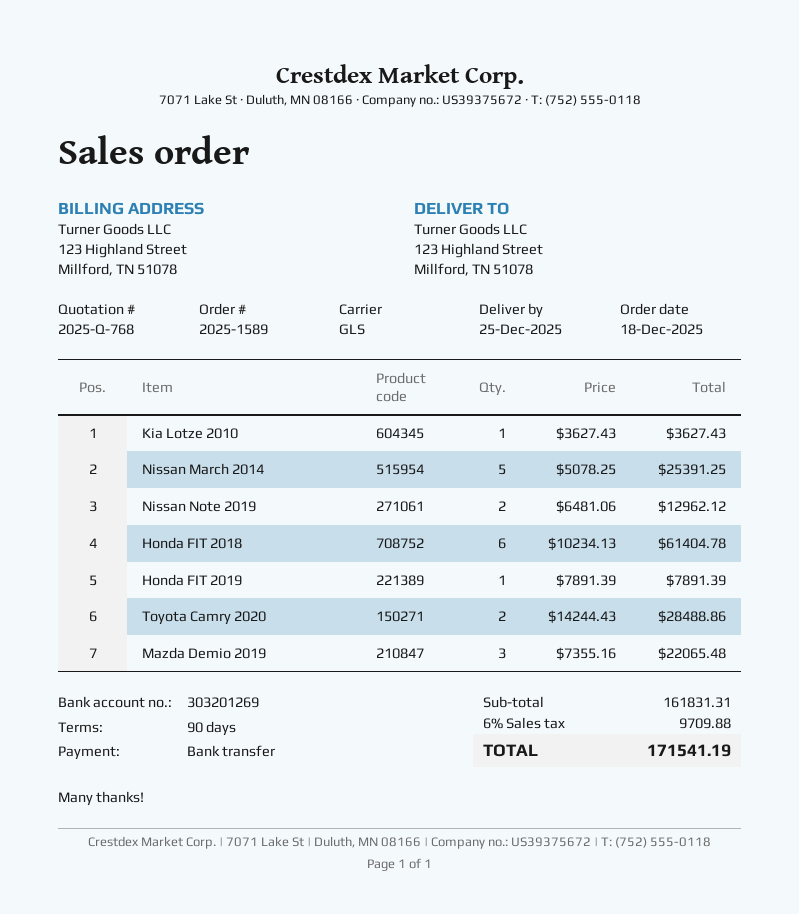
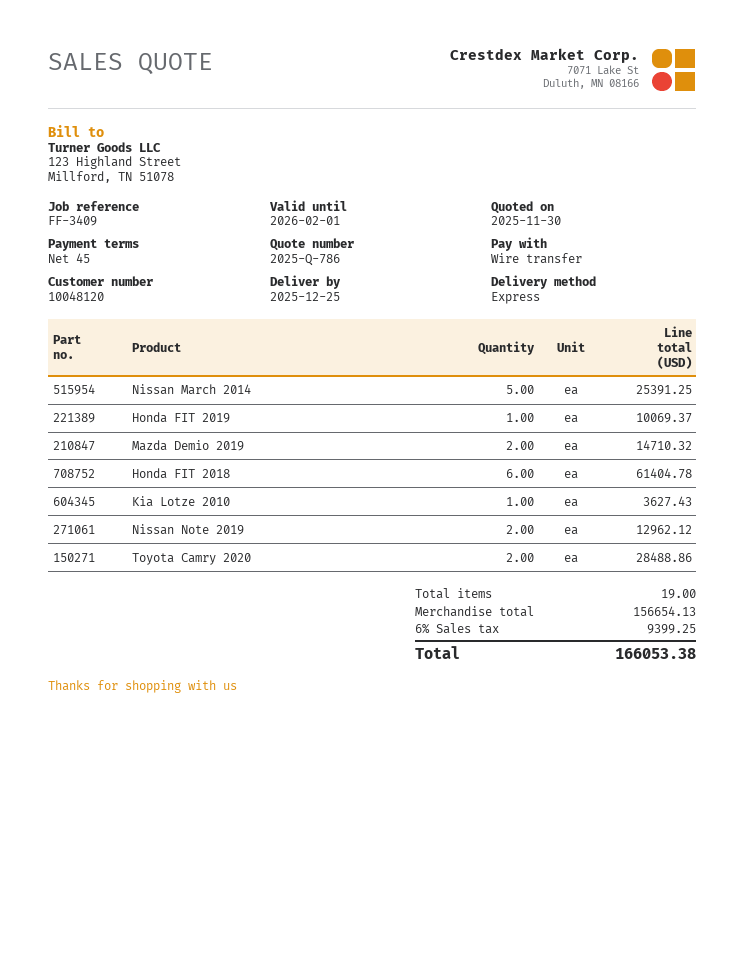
quote number: 2025-Q-768 -> 2025-Q-786
payment terms: 90 days -> 45 days
shipping method: GLS -> express
Honda FIT 2019: 1 for 7891.39 -> 1 for 10069.37
Mazda Demio 2019: 3 for 22065.48 -> 2 for 14710.32
subtotal: 161831.31 -> 156654.13
tax: 6% = 9709.88 -> 6% = 9399.25
total: 171541.19 -> 166053.38

